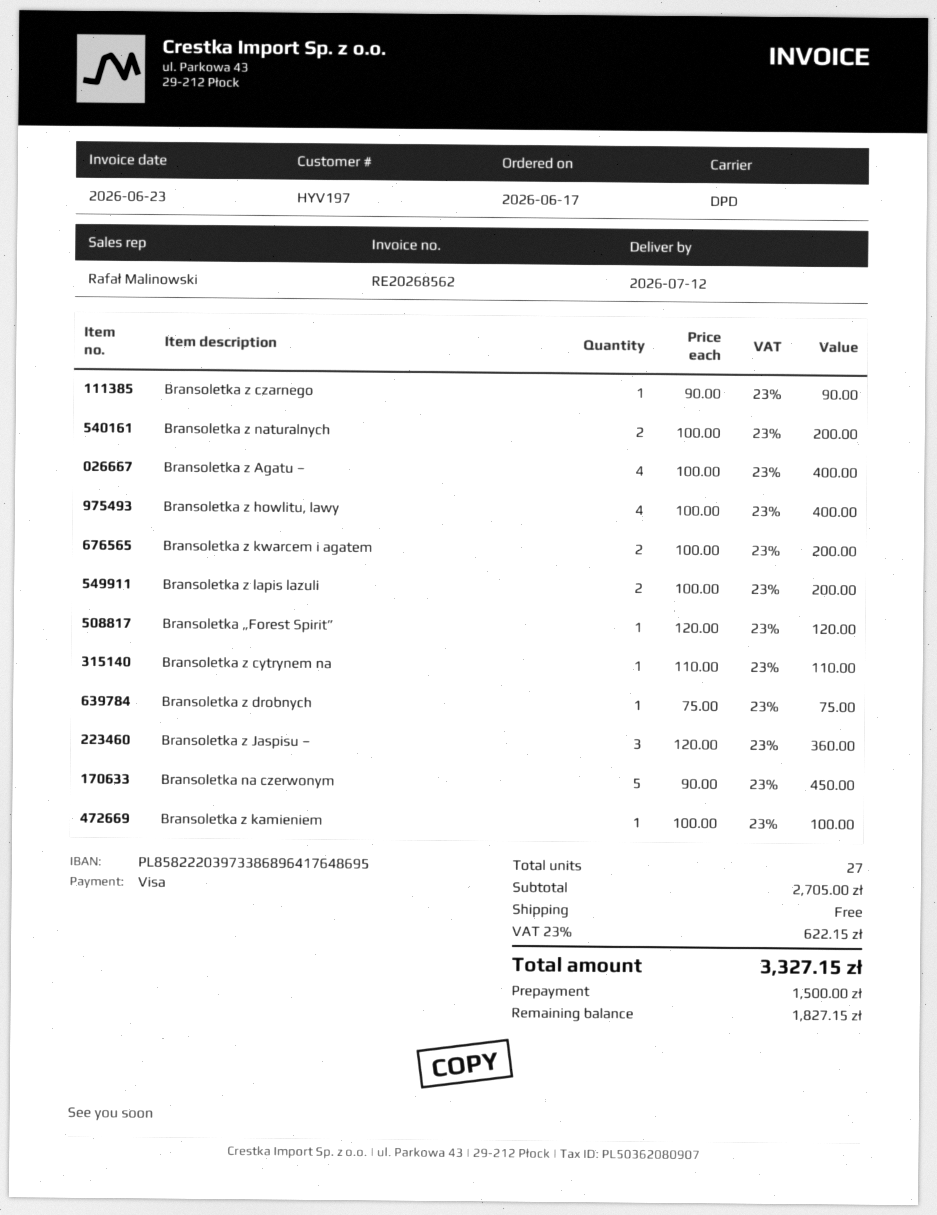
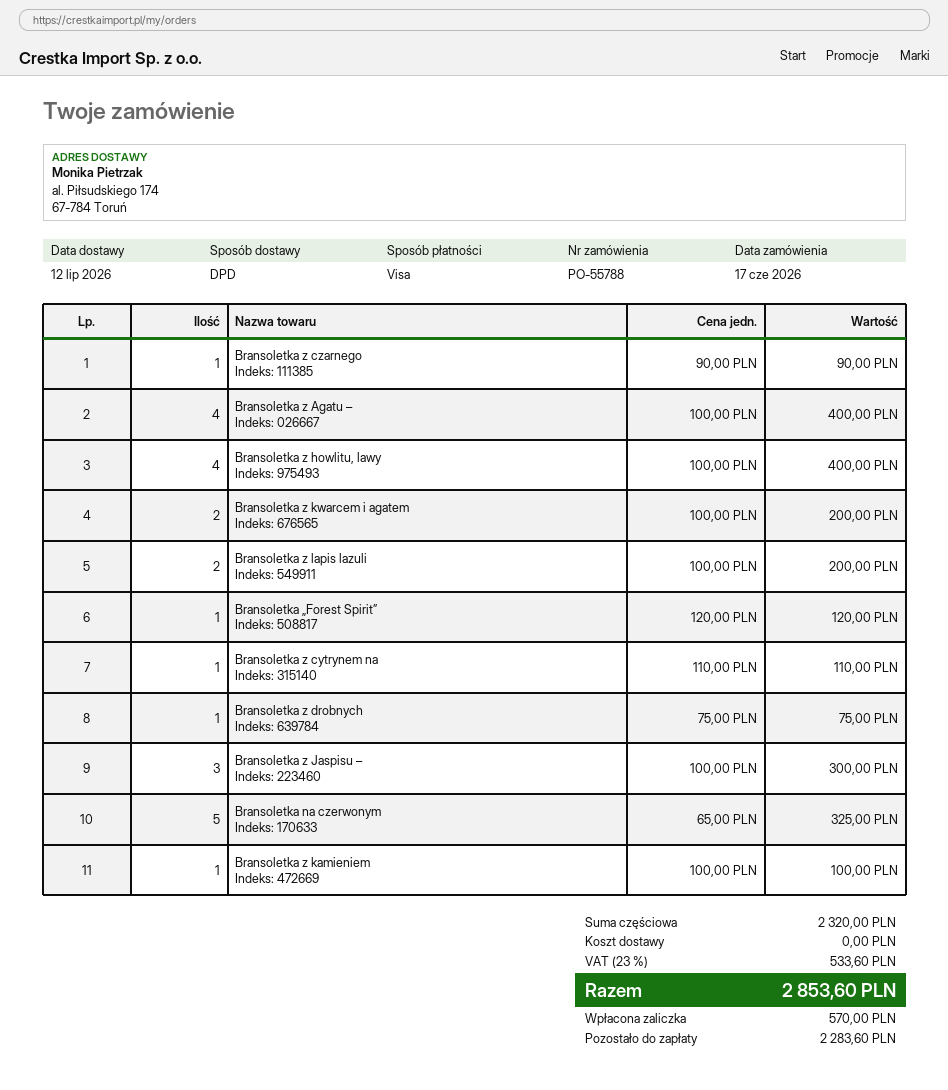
Bransoletka z naturalnych: 2 x 100.00 = 200.00 -> none
Bransoletka z Jaspisu –: 3 x 120.00 = 360.00 -> 3 x 100.00 = 300.00
Bransoletka na czerwonym: 5 x 90.00 = 450.00 -> 5 x 65.00 = 325.00
subtotal: 2705.00 -> 2320.00
tax: 23% = 622.15 -> 23% = 533.60
total: 3327.15 -> 2853.60
deposit: 1500.00 -> 570.00
balance: 1827.15 -> 2283.60

